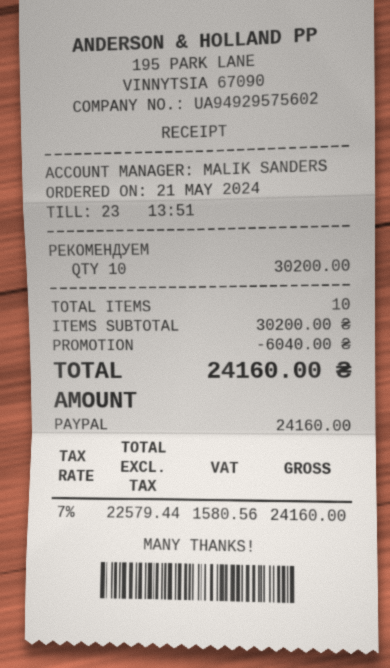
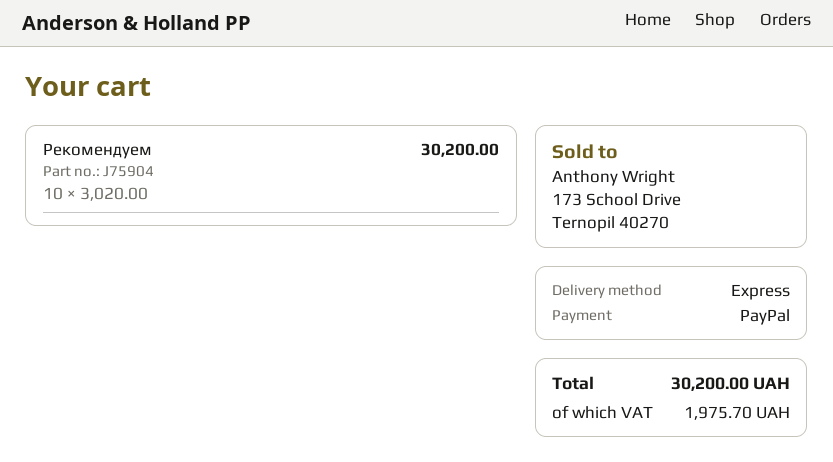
discount: 6040.00 -> none
tax: 1580.56 -> 1975.70
total: 24160.00 -> 30200.00

